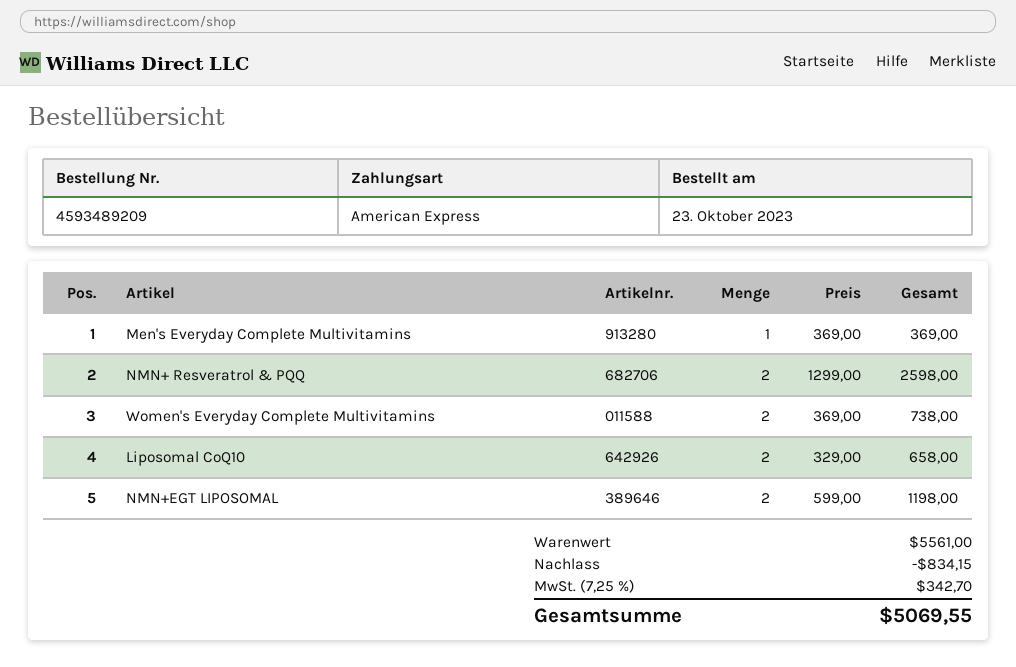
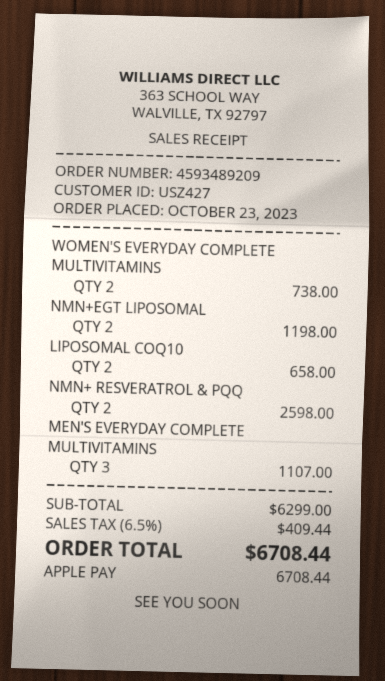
payment method: American Express -> Apple Pay
Men's Everyday Complete Multivitamins: 1 for 369.00 -> 3 for 1107.00
subtotal: 5561.00 -> 6299.00
discount: 834.15 -> none
tax: 7.25% = 342.70 -> 6.5% = 409.44
total: 5069.55 -> 6708.44

